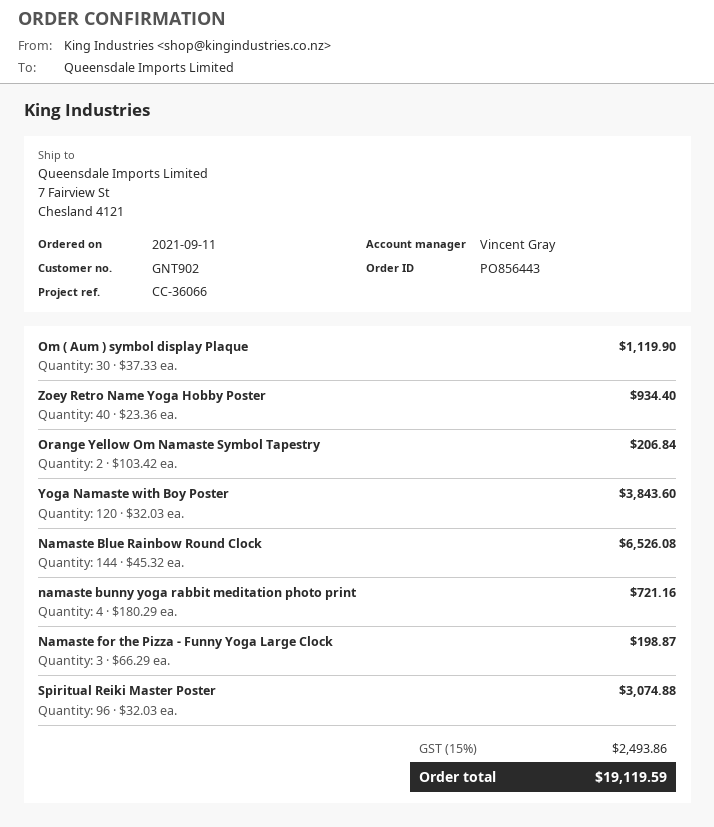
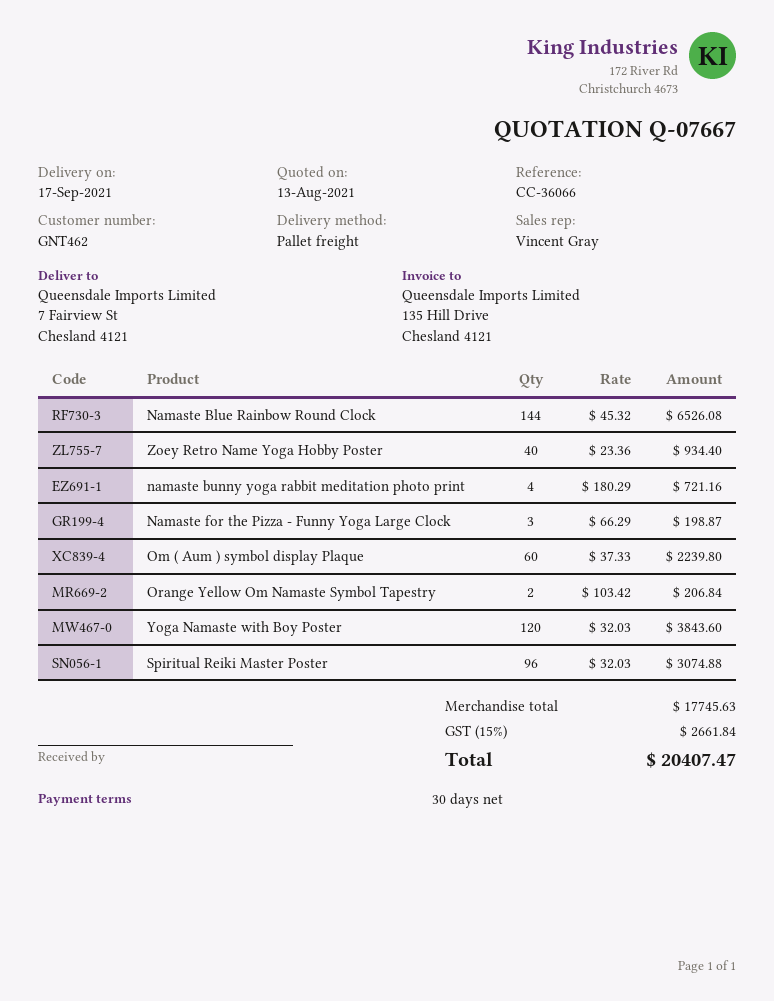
customer number: GNT902 -> GNT462
Om ( Aum ) symbol display Plaque: 30 x 37.33 = 1119.90 -> 60 x 37.33 = 2239.80
tax: 15% = 2493.86 -> 15% = 2661.84
total: 19119.59 -> 20407.47

